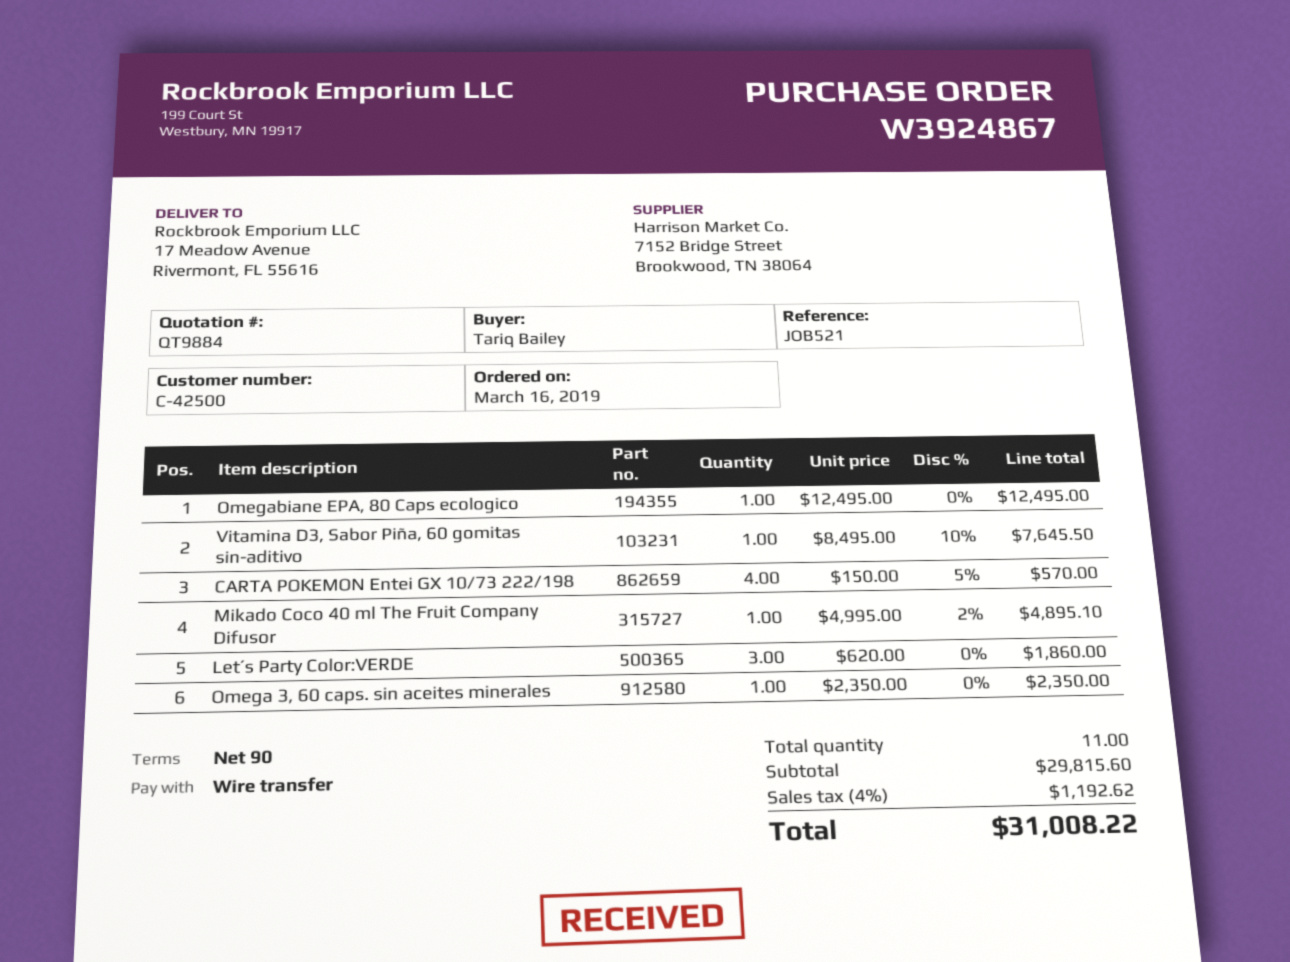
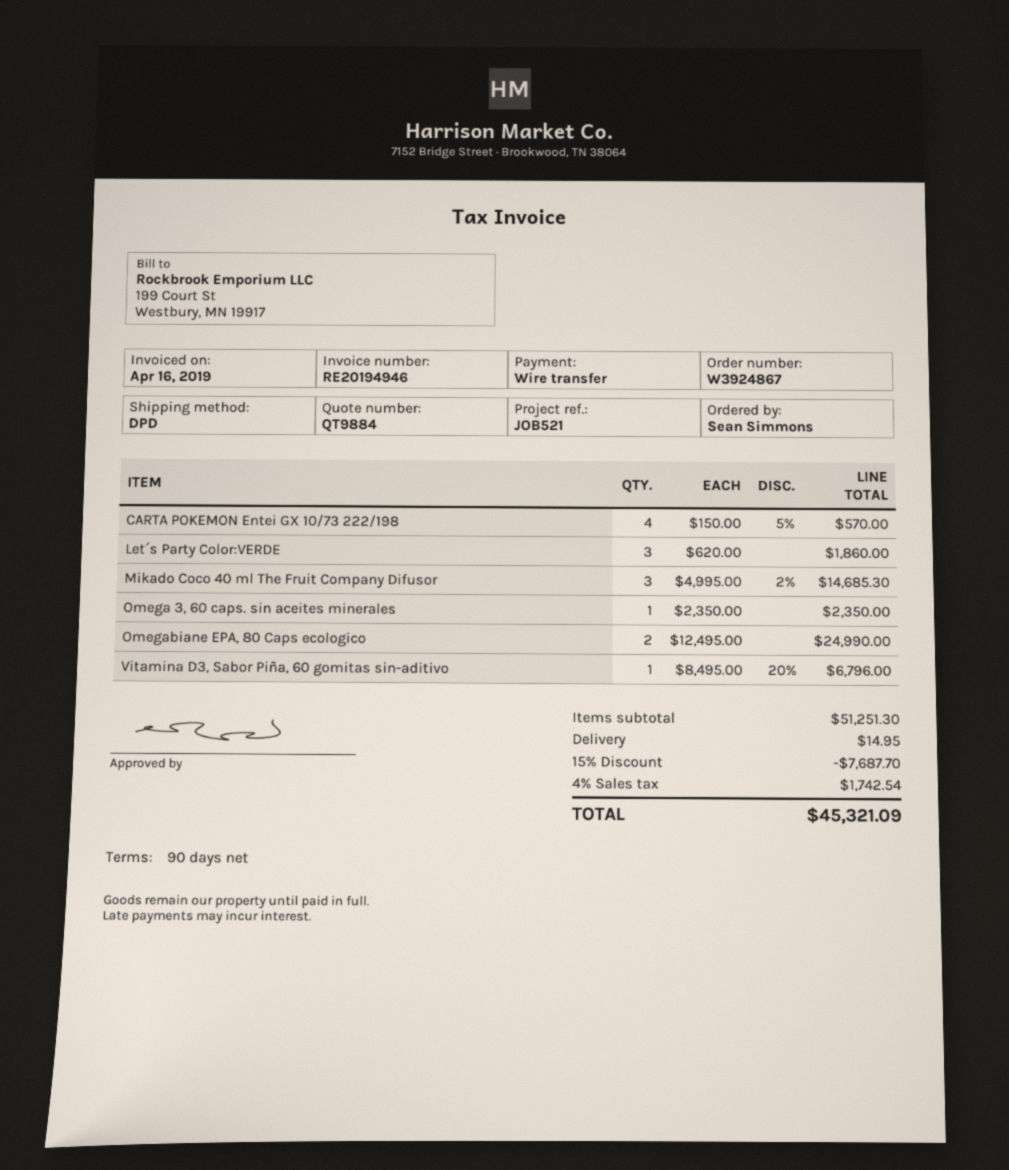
ordered by: Tariq Bailey -> Sean Simmons
Omegabiane EPA, 80 Caps ecologico: 1 x 12495.00 = 12495.00 -> 2 x 12495.00 = 24990.00
Vitamina D3, Sabor Piña, 60 gomitas sin-aditivo: 1 x 8495.00 - 10% = 7645.50 -> 1 x 8495.00 - 20% = 6796.00
Mikado Coco 40 ml The Fruit Company Difusor: 1 x 4995.00 - 2% = 4895.10 -> 3 x 4995.00 - 2% = 14685.30
subtotal: 29815.60 -> 51251.30
discount: none -> 15% = 7687.70
shipping: none -> 14.95
tax: 4% = 1192.62 -> 4% = 1742.54
total: 31008.22 -> 45321.09

